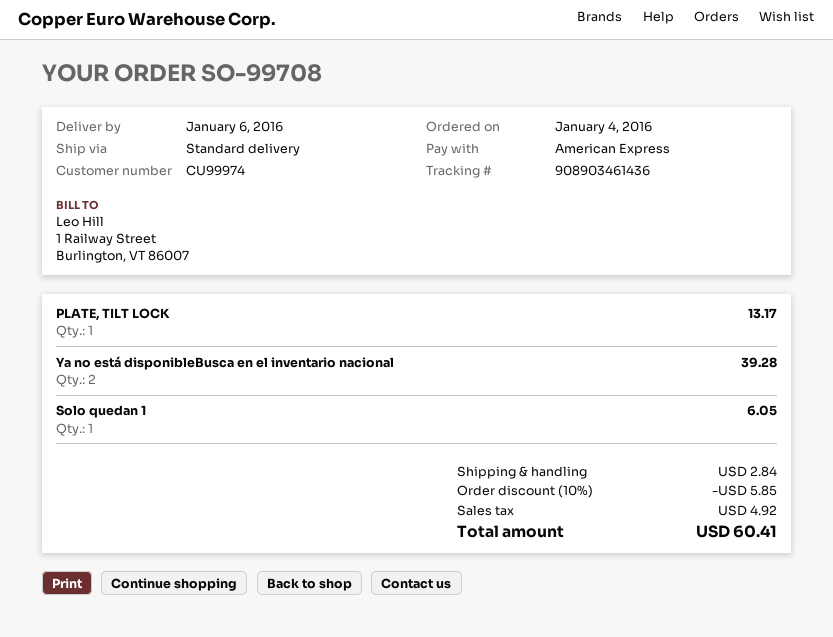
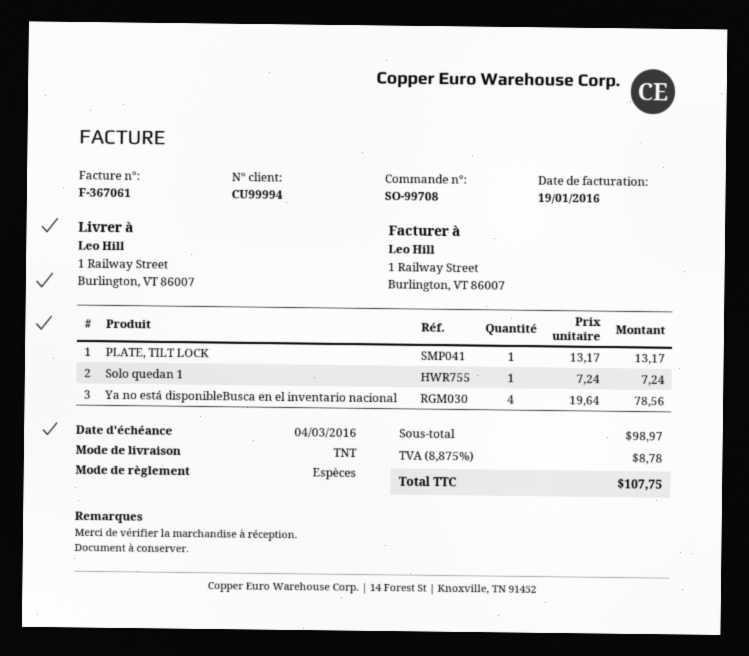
customer number: CU99974 -> CU99994
payment method: American Express -> cash
shipping method: standard -> TNT
Ya no está disponibleBusca en el inventario nacional: 2 for 39.28 -> 4 for 78.56
Solo quedan 1: 1 for 6.05 -> 1 for 7.24
discount: 10% = 5.85 -> none
shipping: 2.84 -> none
tax: 4.92 -> 8.78
total: 60.41 -> 107.75

